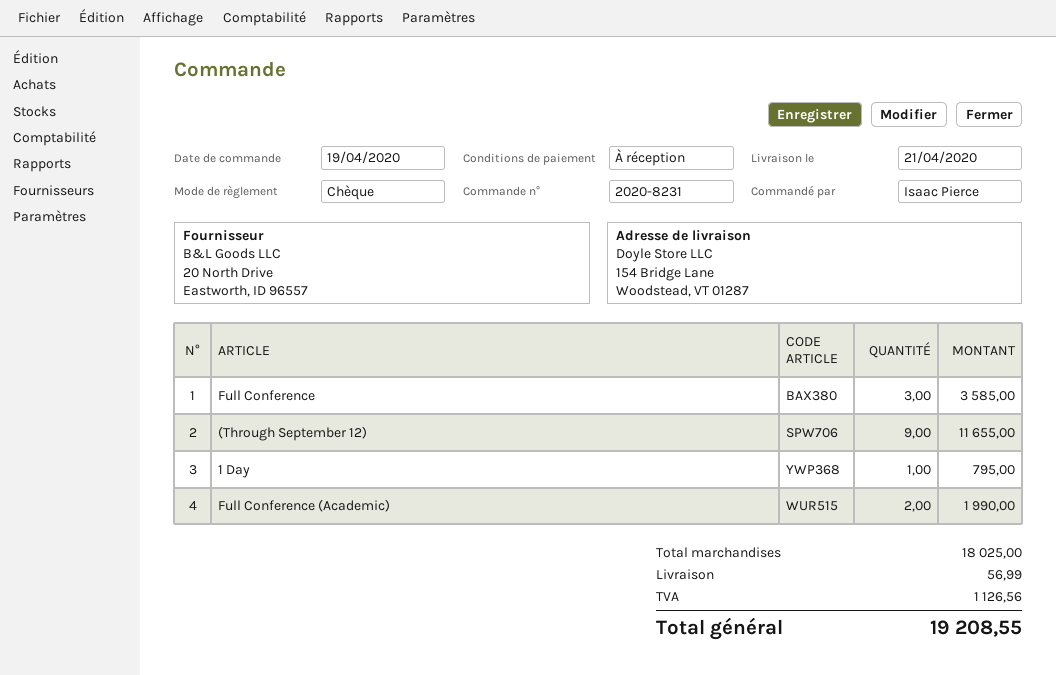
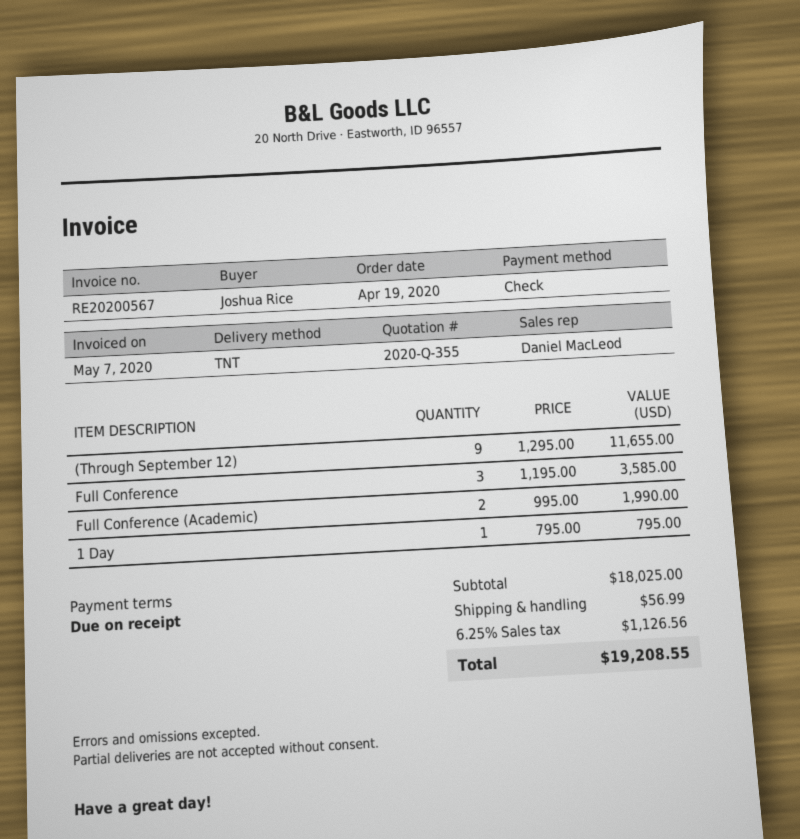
ordered by: Isaac Pierce -> Joshua Rice

